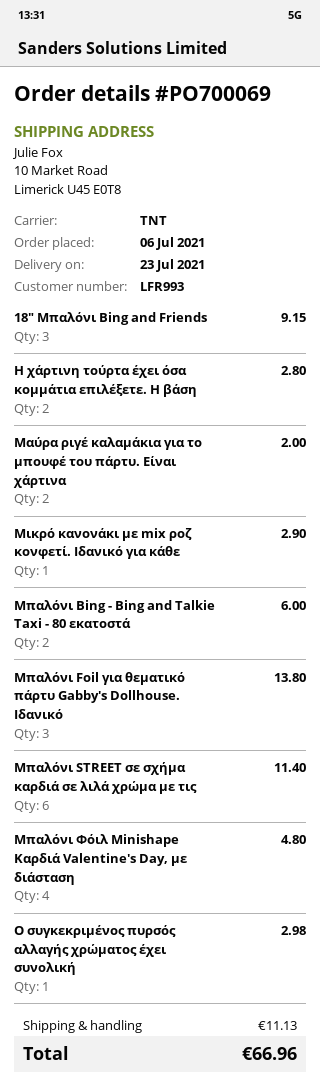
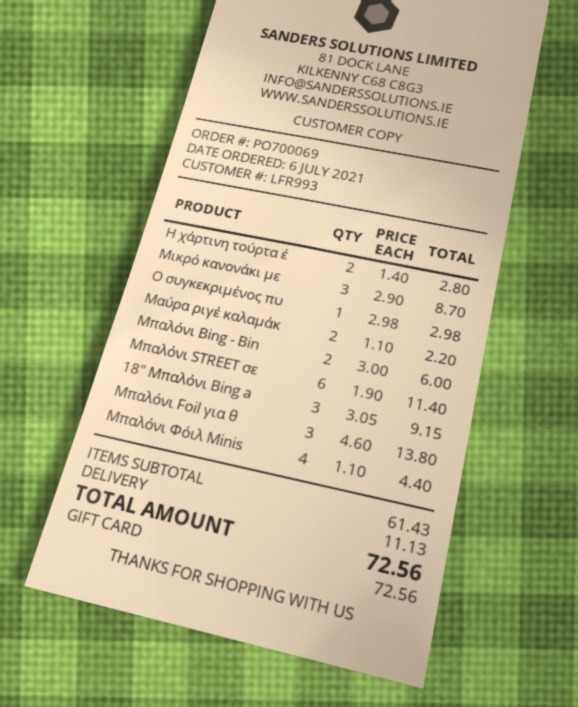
Μαύρα ριγέ καλαμάκια για το μπουφέ του πάρτυ. Είναι χάρτινα: 2 for 2.00 -> 2 for 2.20
Μικρό κανονάκι με mix ροζ κονφετί. Ιδανικό για κάθε: 1 for 2.90 -> 3 for 8.70
Μπαλόνι Φόιλ Minishape Καρδιά Valentine's Day, με διάσταση: 4 for 4.80 -> 4 for 4.40
total: 66.96 -> 72.56

